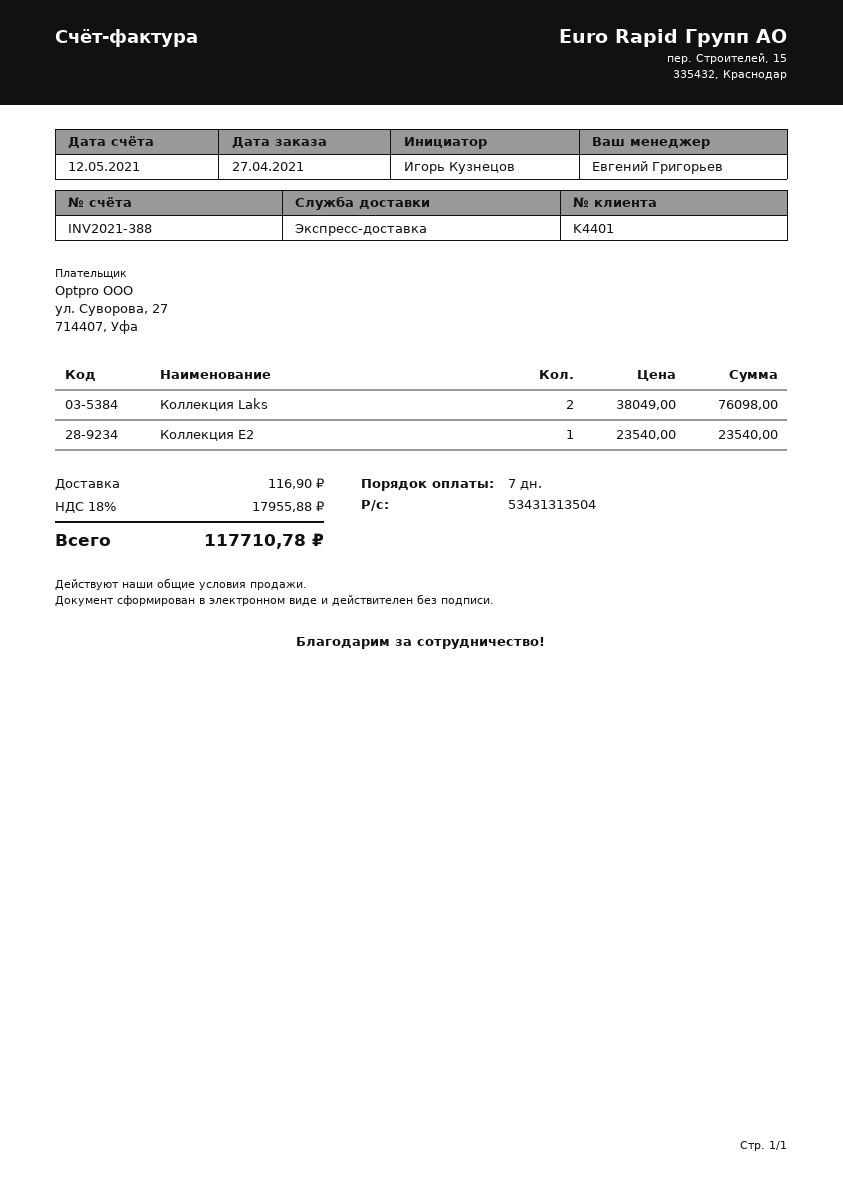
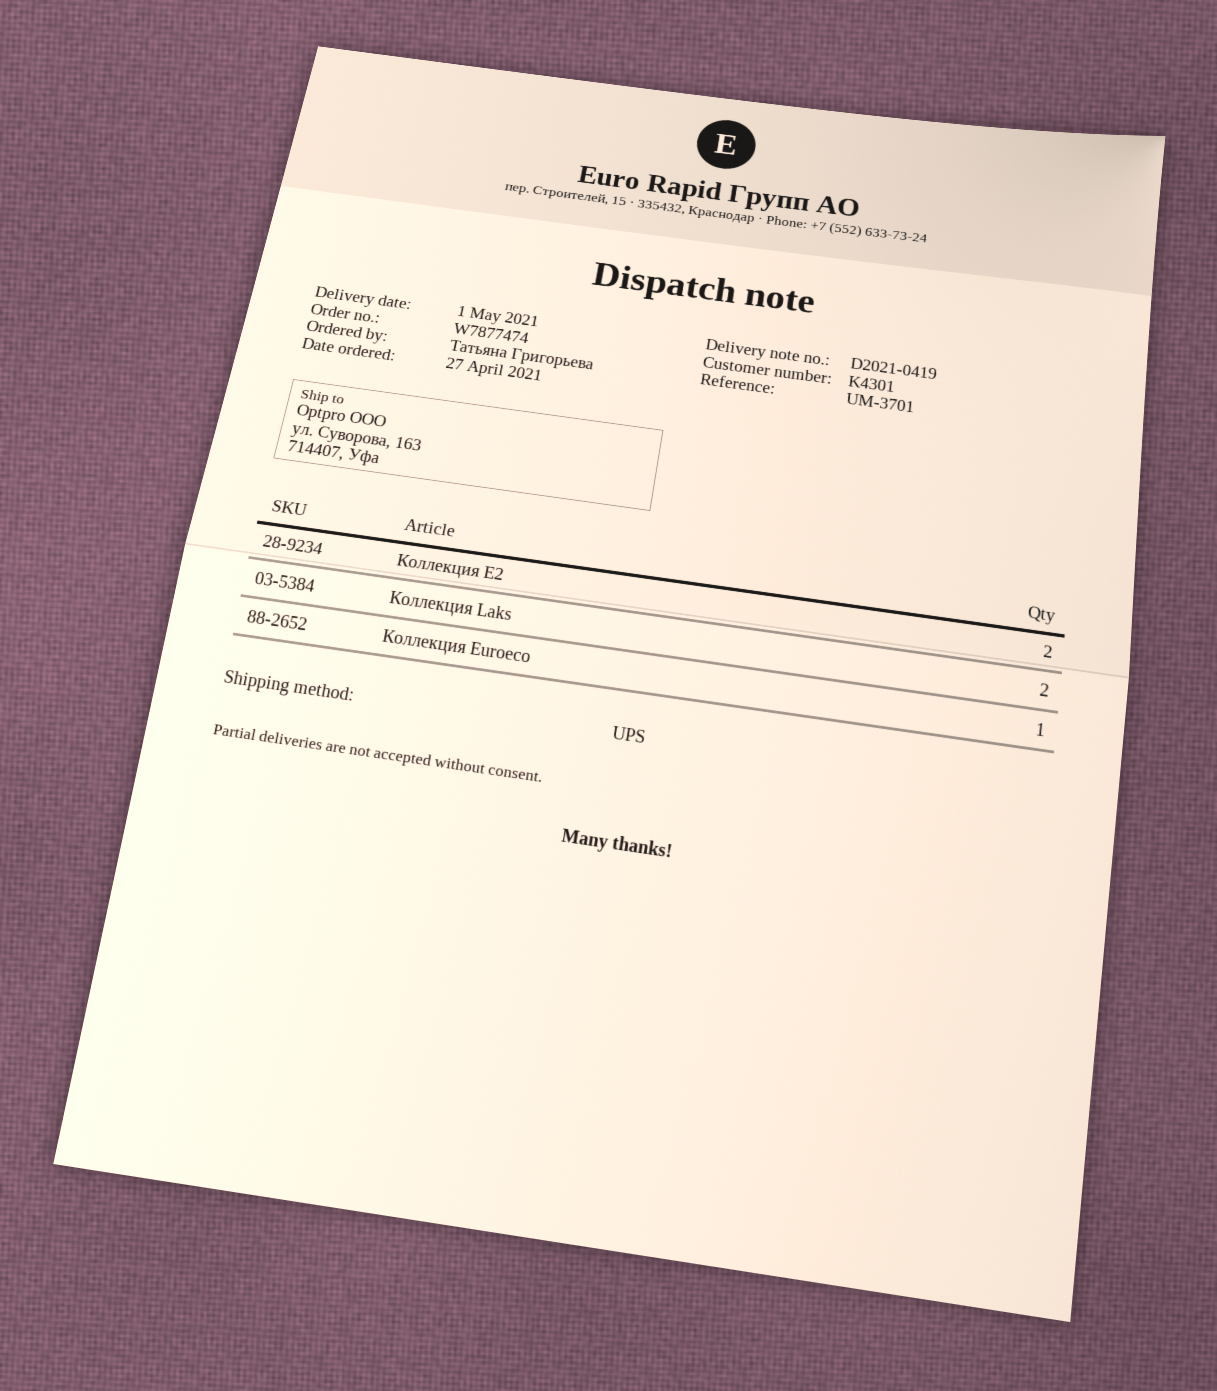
customer number: K4401 -> K4301
ordered by: Игорь Кузнецов -> Татьяна Григорьева
shipping method: express -> UPS
Коллекция E2: 1 -> 2
Коллекция Euroeco: none -> 1

